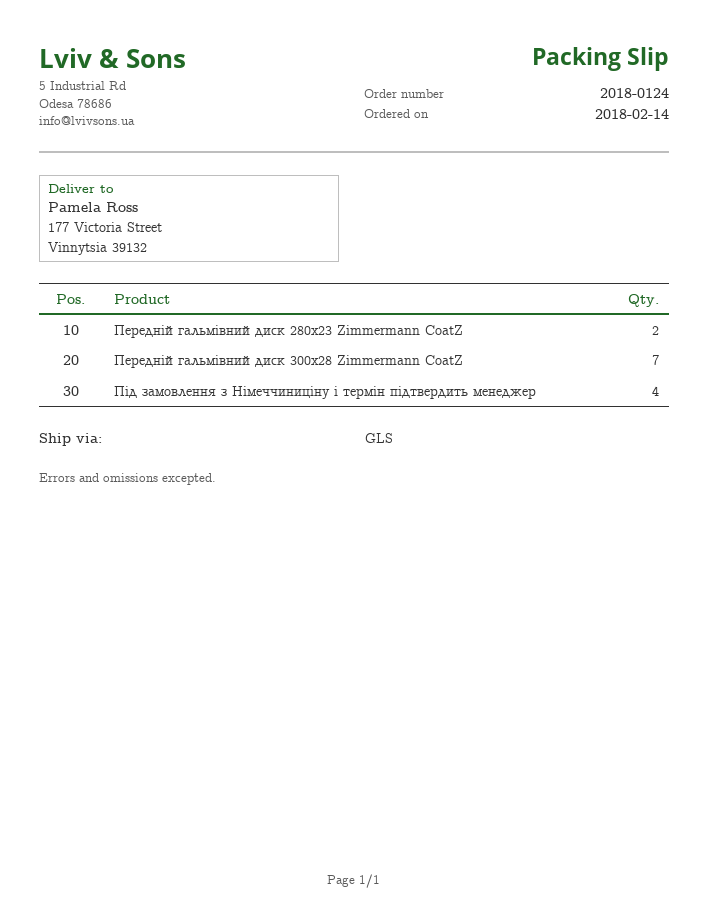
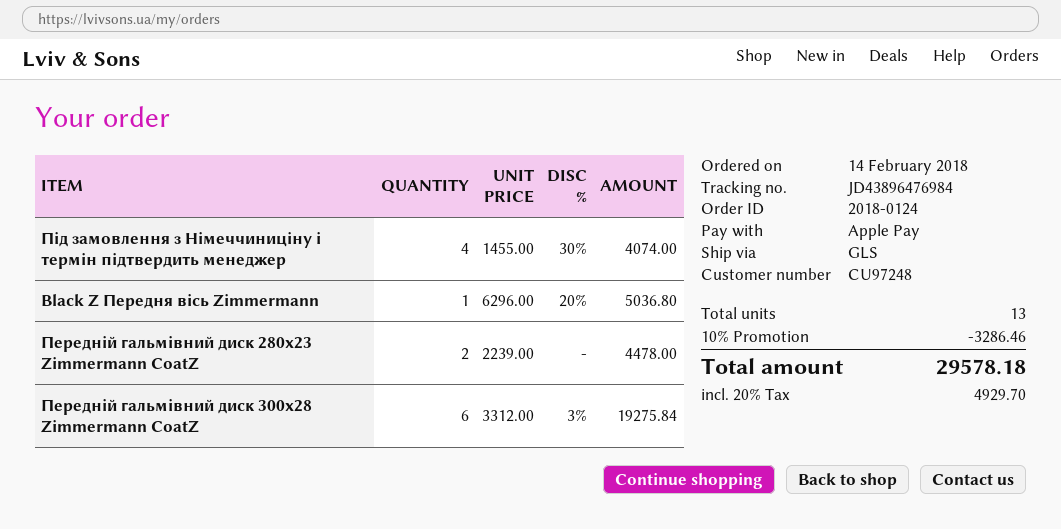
Передній гальмівний диск 300x28 Zimmermann CoatZ: 7 -> 6
Black Z Передня вісь Zimmermann: none -> 1

